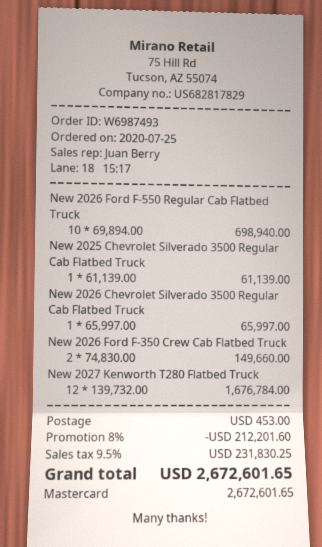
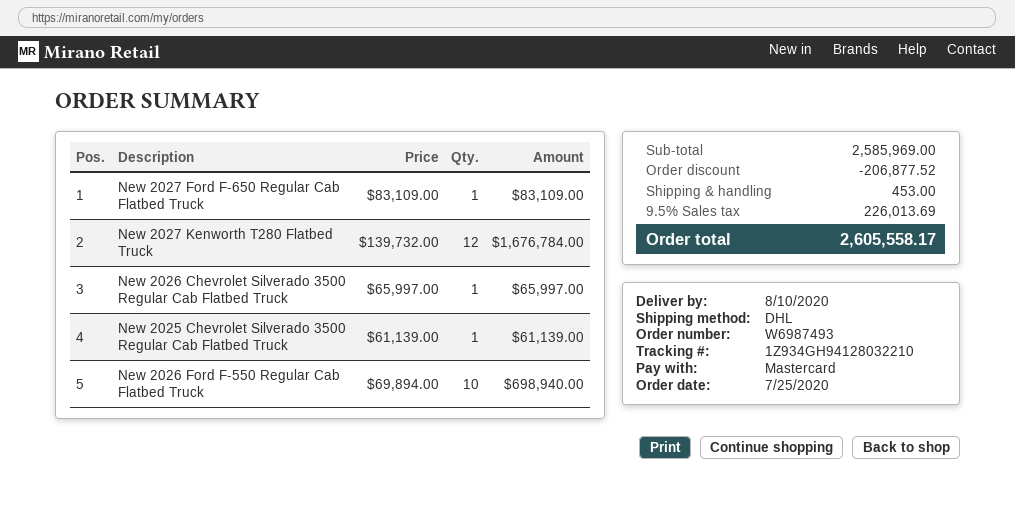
New 2026 Ford F-350 Crew Cab Flatbed Truck: 2 x 74830.00 = 149660.00 -> none
New 2027 Ford F-650 Regular Cab Flatbed Truck: none -> 1 x 83109.00 = 83109.00
discount: 212201.60 -> 206877.52
tax: 9.5% = 231830.25 -> 9.5% = 226013.69
total: 2672601.65 -> 2605558.17

